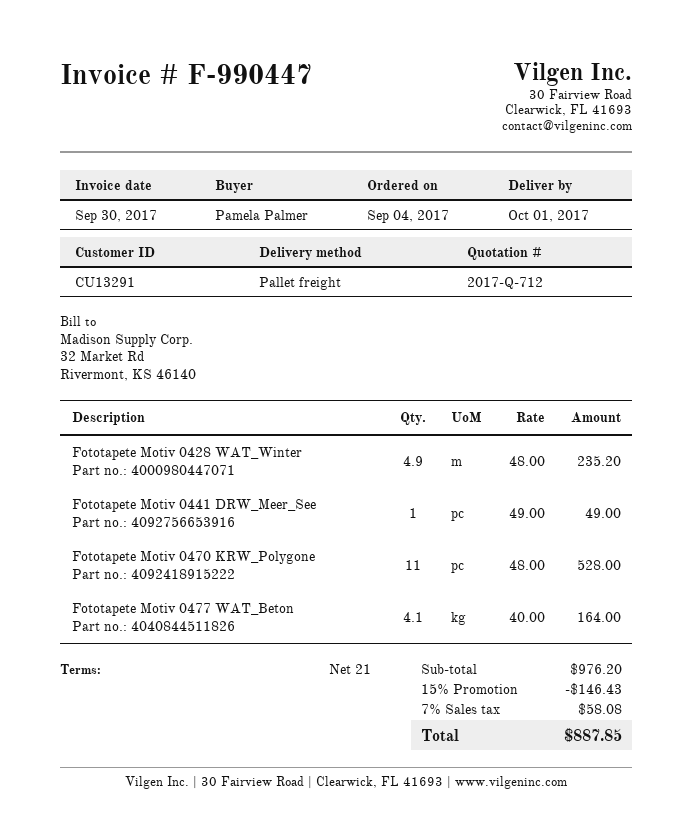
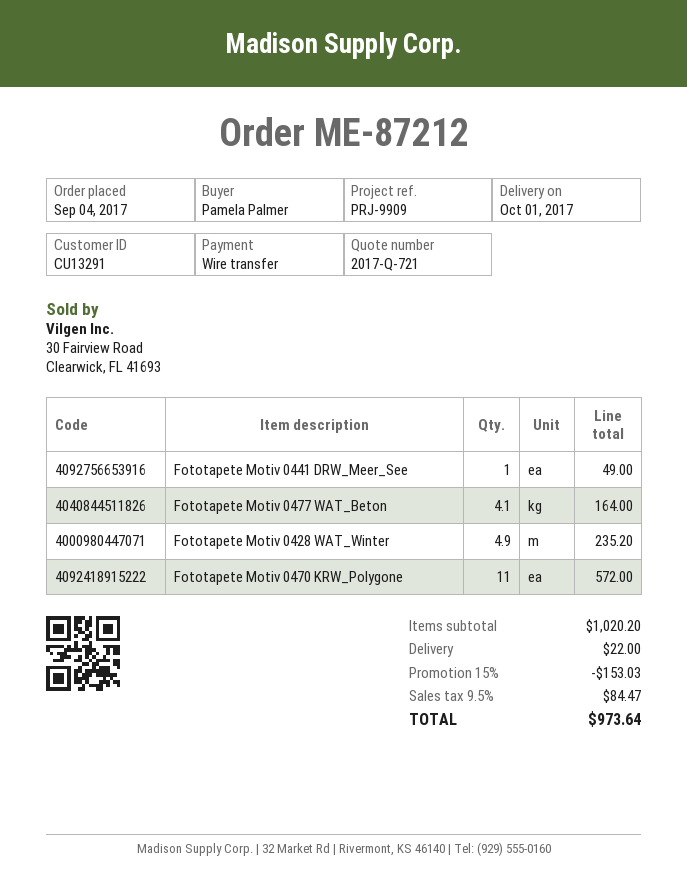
quote number: 2017-Q-712 -> 2017-Q-721
Fototapete Motiv 0470 KRW_Polygone: 11 for 528.00 -> 11 for 572.00
subtotal: 976.20 -> 1020.20
discount: 15% = 146.43 -> 15% = 153.03
shipping: none -> 22.00
tax: 7% = 58.08 -> 9.5% = 84.47
total: 887.85 -> 973.64

